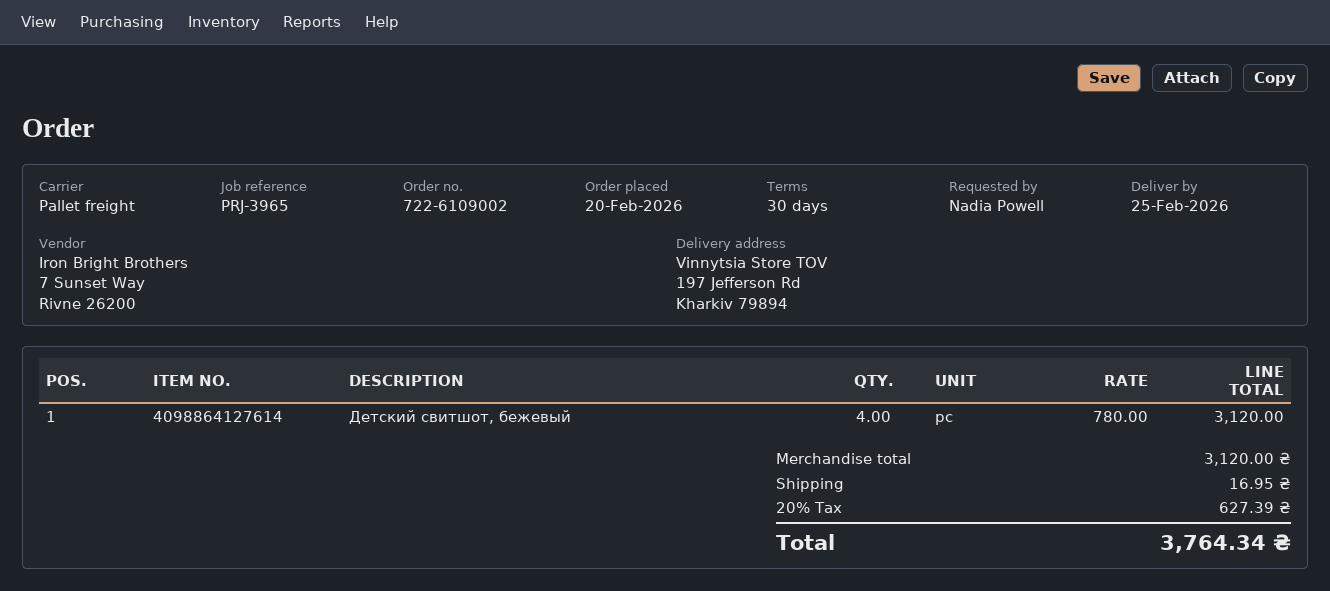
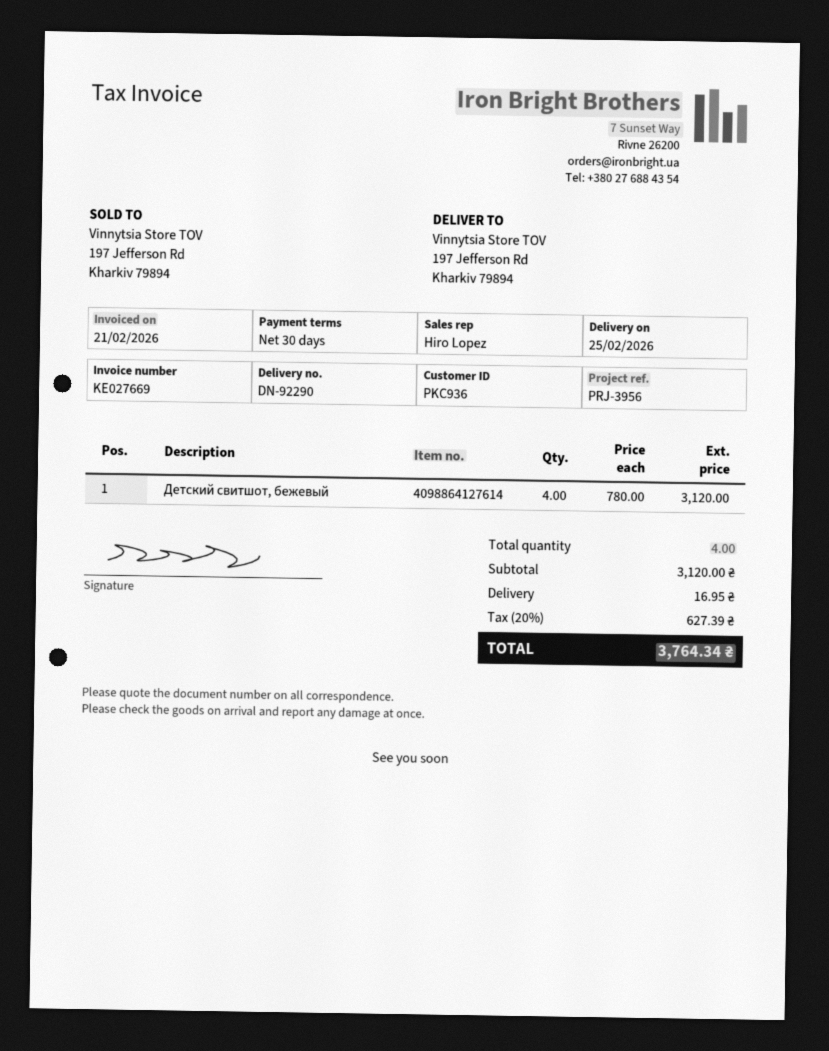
reference: PRJ-3965 -> PRJ-3956

